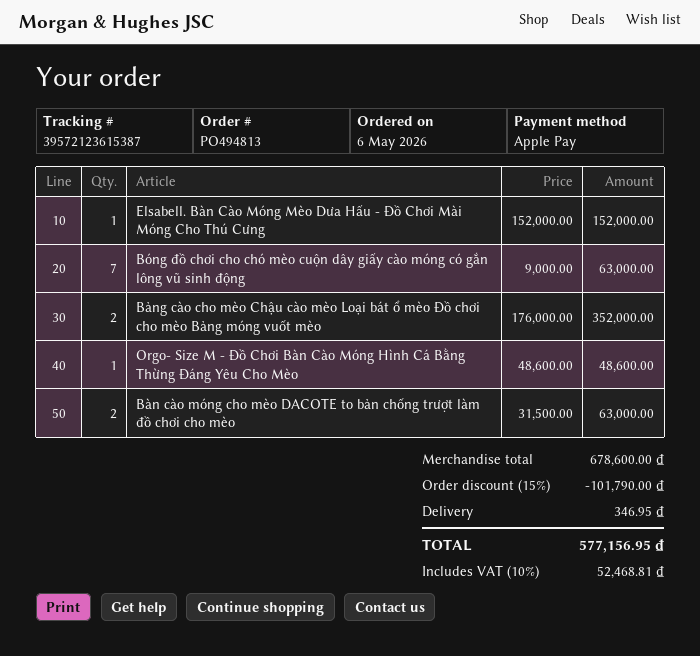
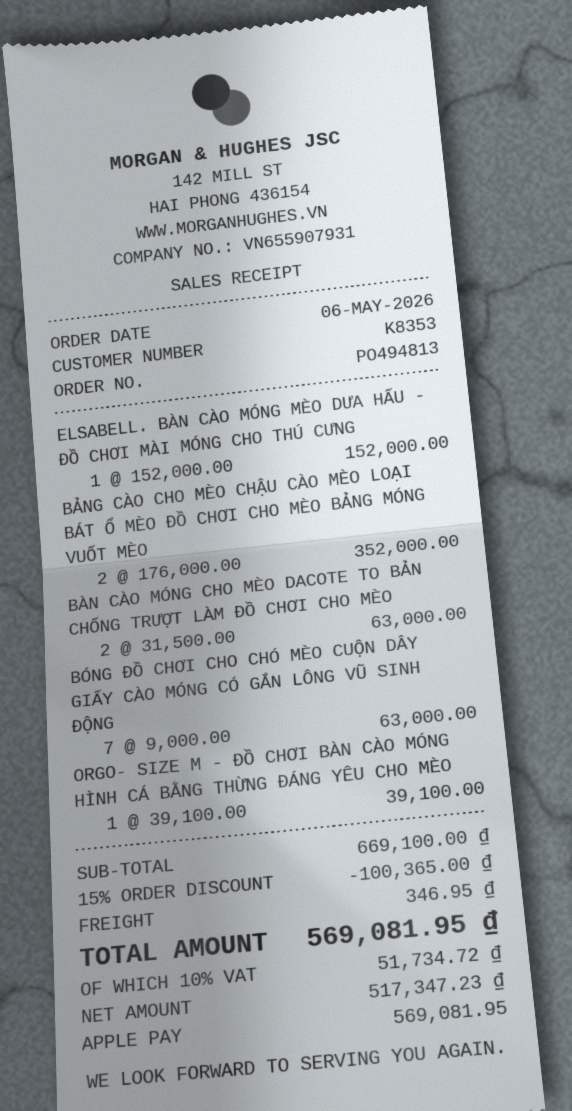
Orgo- Size M - Đồ Chơi Bàn Cào Móng Hình Cá Bằng Thừng Đáng Yêu Cho Mèo: 1 x 48600.00 = 48600.00 -> 1 x 39100.00 = 39100.00
subtotal: 678600.00 -> 669100.00
discount: 15% = 101790.00 -> 15% = 100365.00
tax: 10% = 52468.81 -> 10% = 51734.72
total: 577156.95 -> 569081.95

